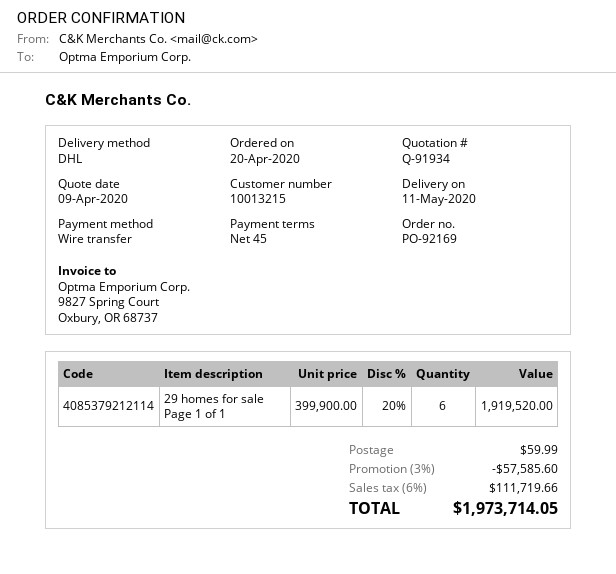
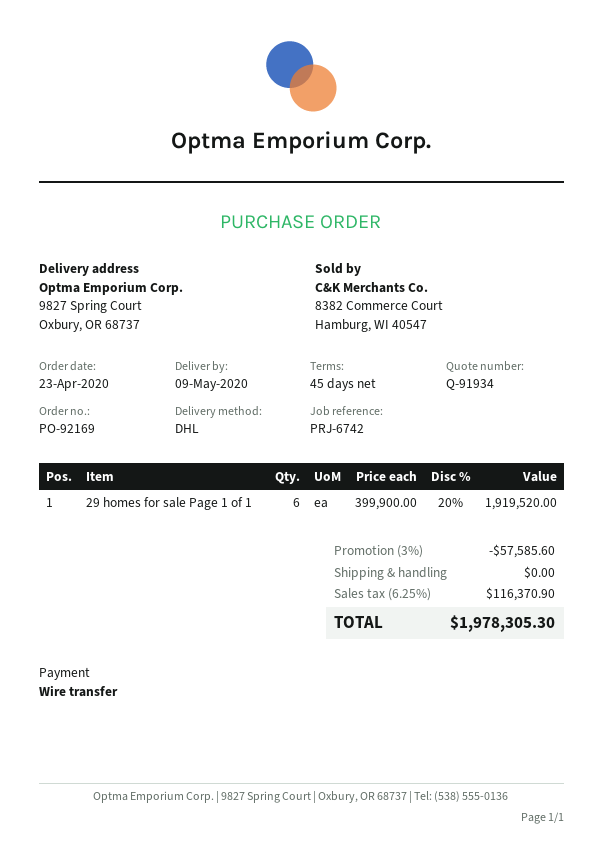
order date: 2020-04-20 -> 2020-04-23
delivery date: 2020-05-11 -> 2020-05-09
shipping: 59.99 -> 0.00
tax: 6% = 111719.66 -> 6.25% = 116370.90
total: 1973714.05 -> 1978305.30

